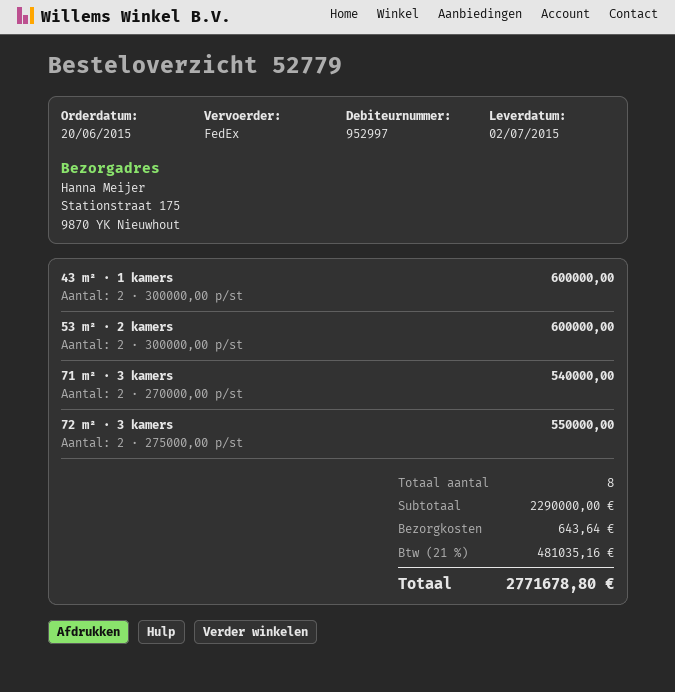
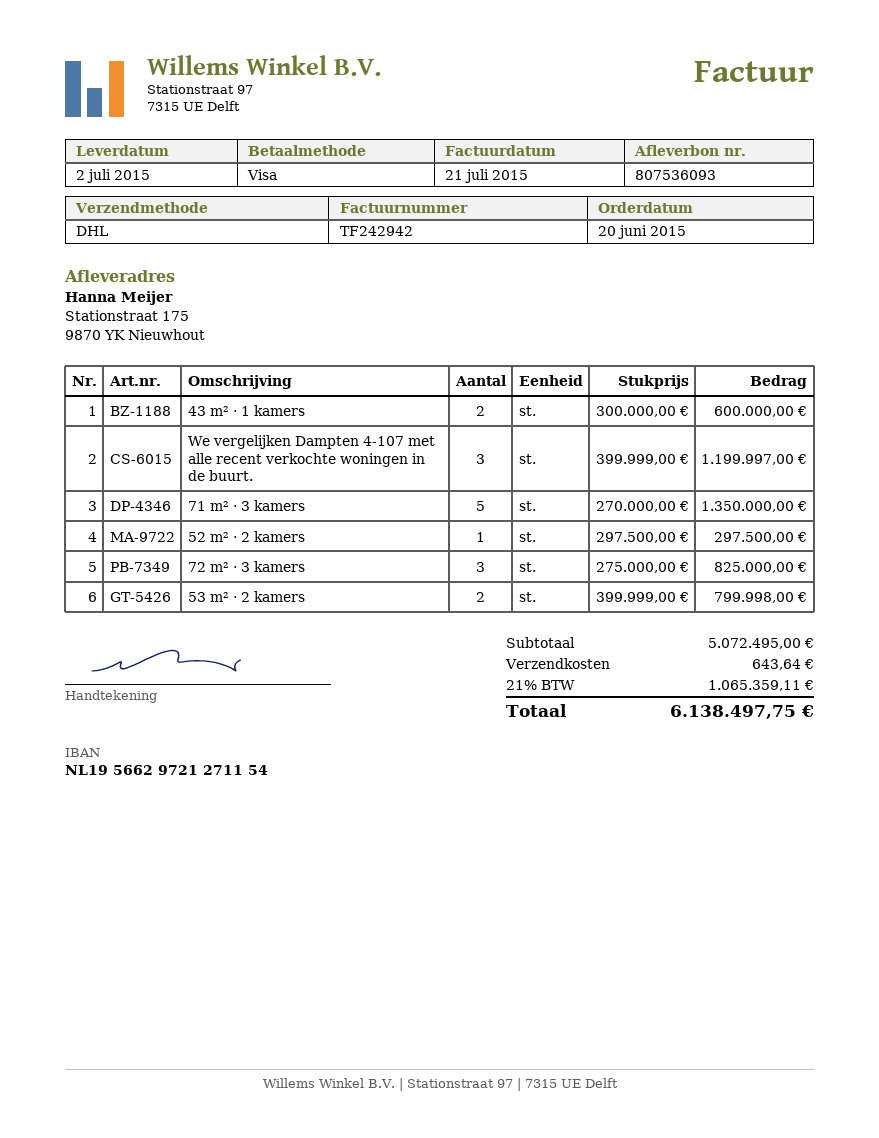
shipping method: FedEx -> DHL
53 m² · 2 kamers: 2 x 300000.00 = 600000.00 -> 2 x 399999.00 = 799998.00
71 m² · 3 kamers: 2 x 270000.00 = 540000.00 -> 5 x 270000.00 = 1350000.00
72 m² · 3 kamers: 2 x 275000.00 = 550000.00 -> 3 x 275000.00 = 825000.00
We vergelijken Dampten 4-107 met alle recent verkochte woningen in de buurt.: none -> 3 x 399999.00 = 1199997.00
52 m² · 2 kamers: none -> 1 x 297500.00 = 297500.00
subtotal: 2290000.00 -> 5072495.00
tax: 21% = 481035.16 -> 21% = 1065359.11
total: 2771678.80 -> 6138497.75

